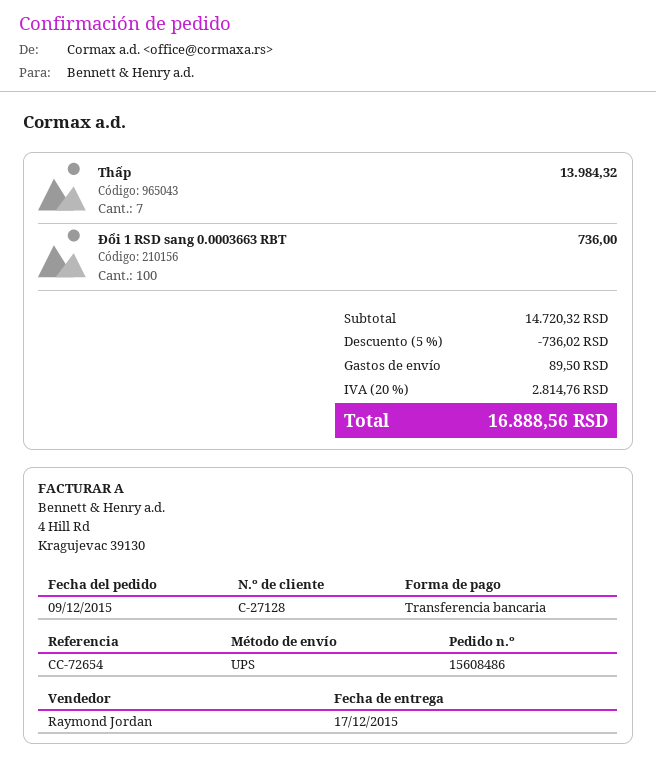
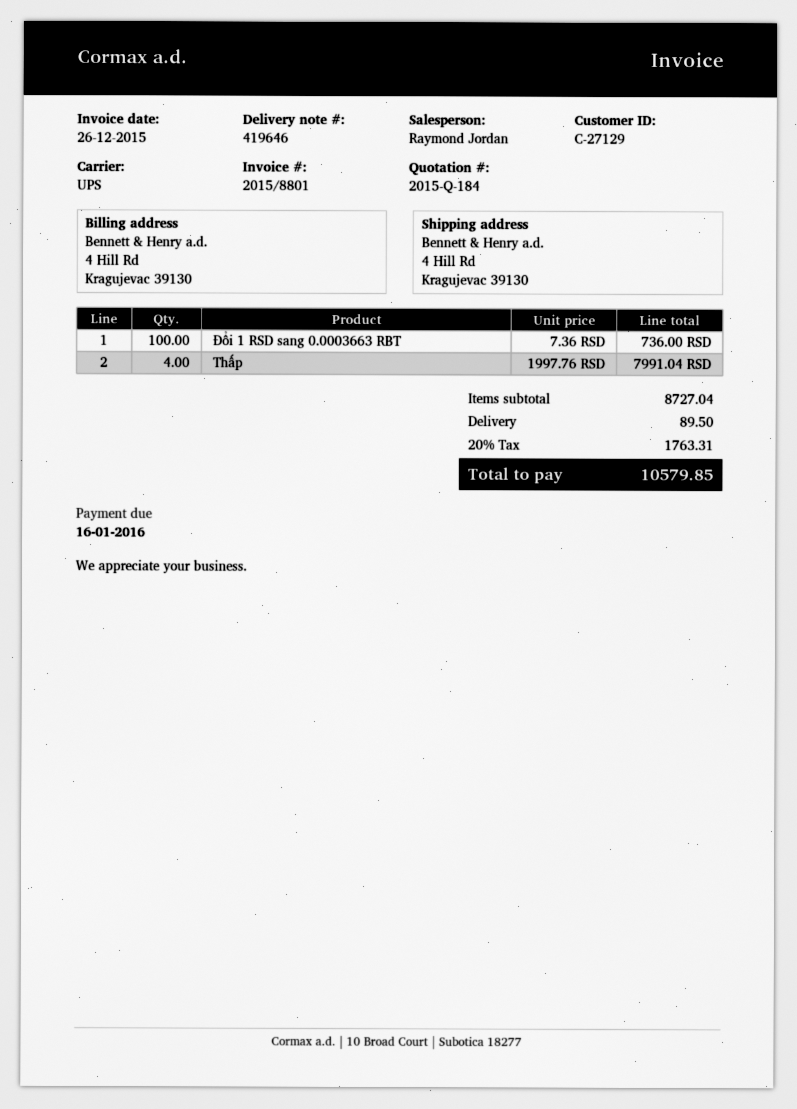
customer number: C-27128 -> C-27129
Thấp: 7 for 13984.32 -> 4 for 7991.04
subtotal: 14720.32 -> 8727.04
discount: 5% = 736.02 -> none
tax: 20% = 2814.76 -> 20% = 1763.31
total: 16888.56 -> 10579.85

